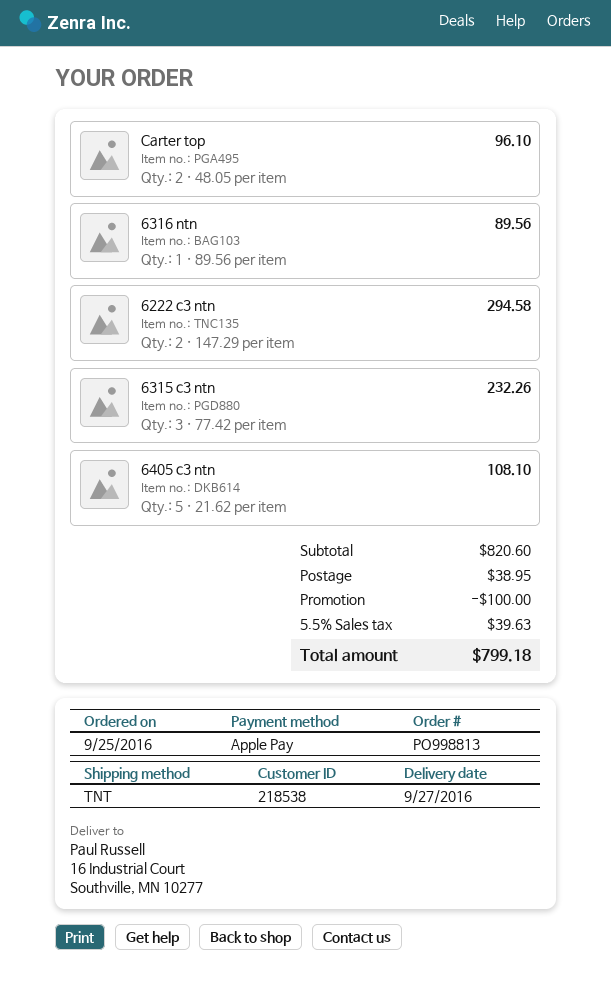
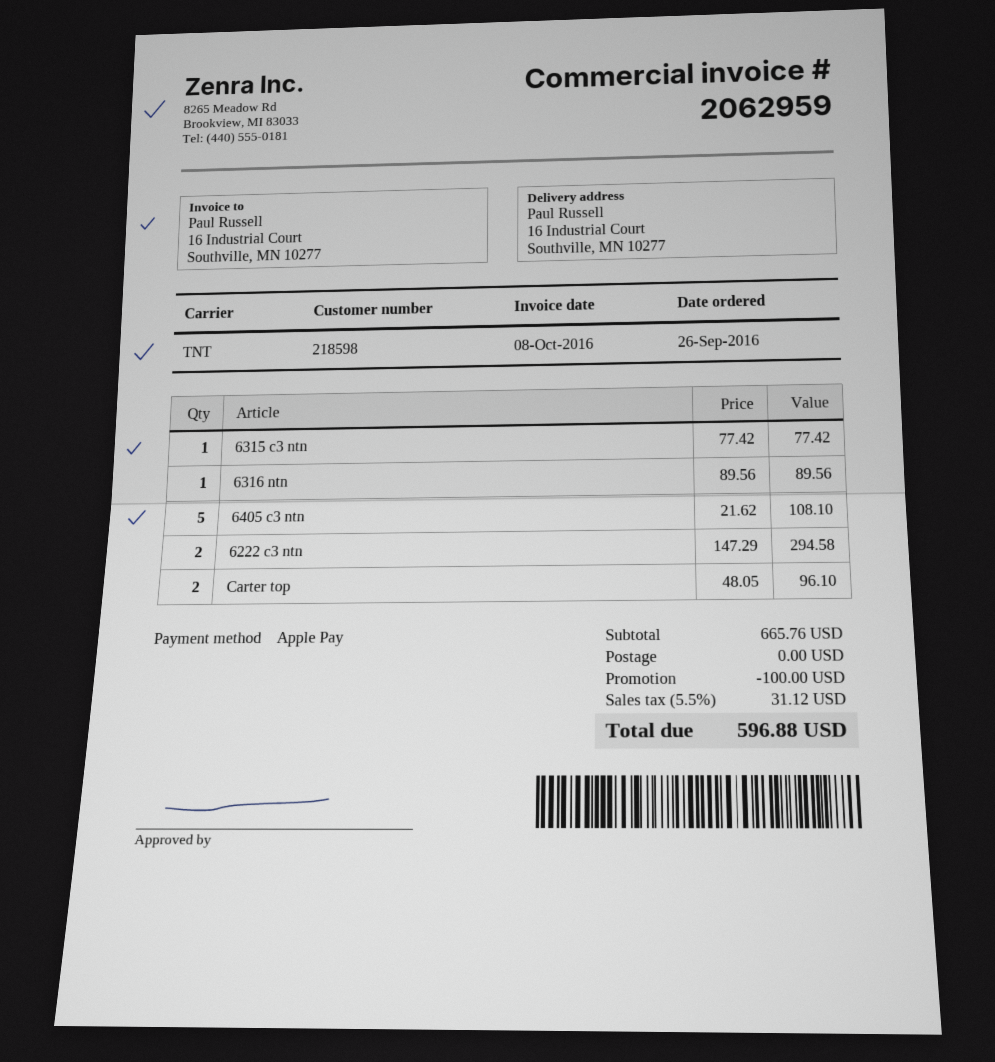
order date: 2016-09-25 -> 2016-09-26
customer number: 218538 -> 218598
6315 c3 ntn: 3 x 77.42 = 232.26 -> 1 x 77.42 = 77.42
subtotal: 820.60 -> 665.76
shipping: 38.95 -> 0.00
tax: 5.5% = 39.63 -> 5.5% = 31.12
total: 799.18 -> 596.88

